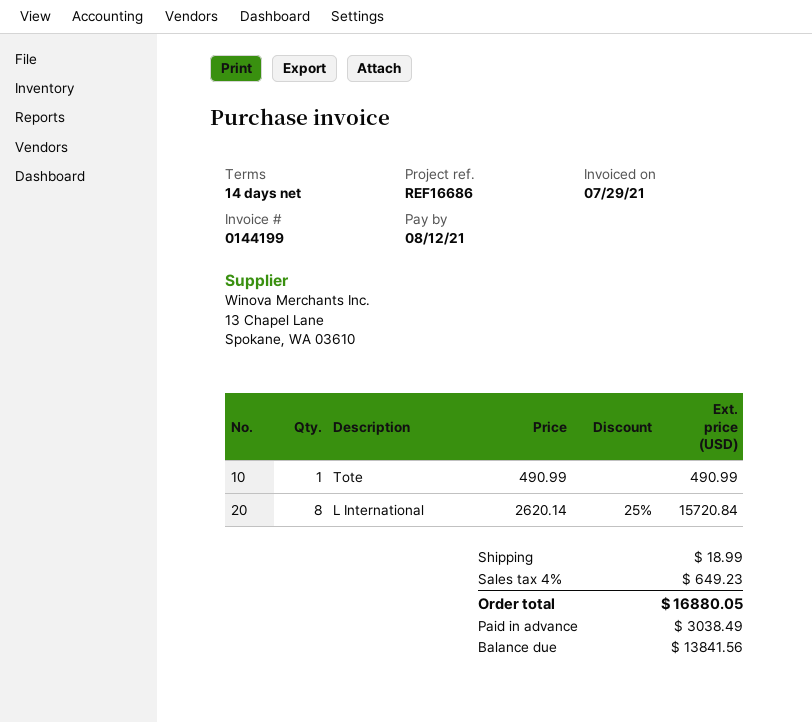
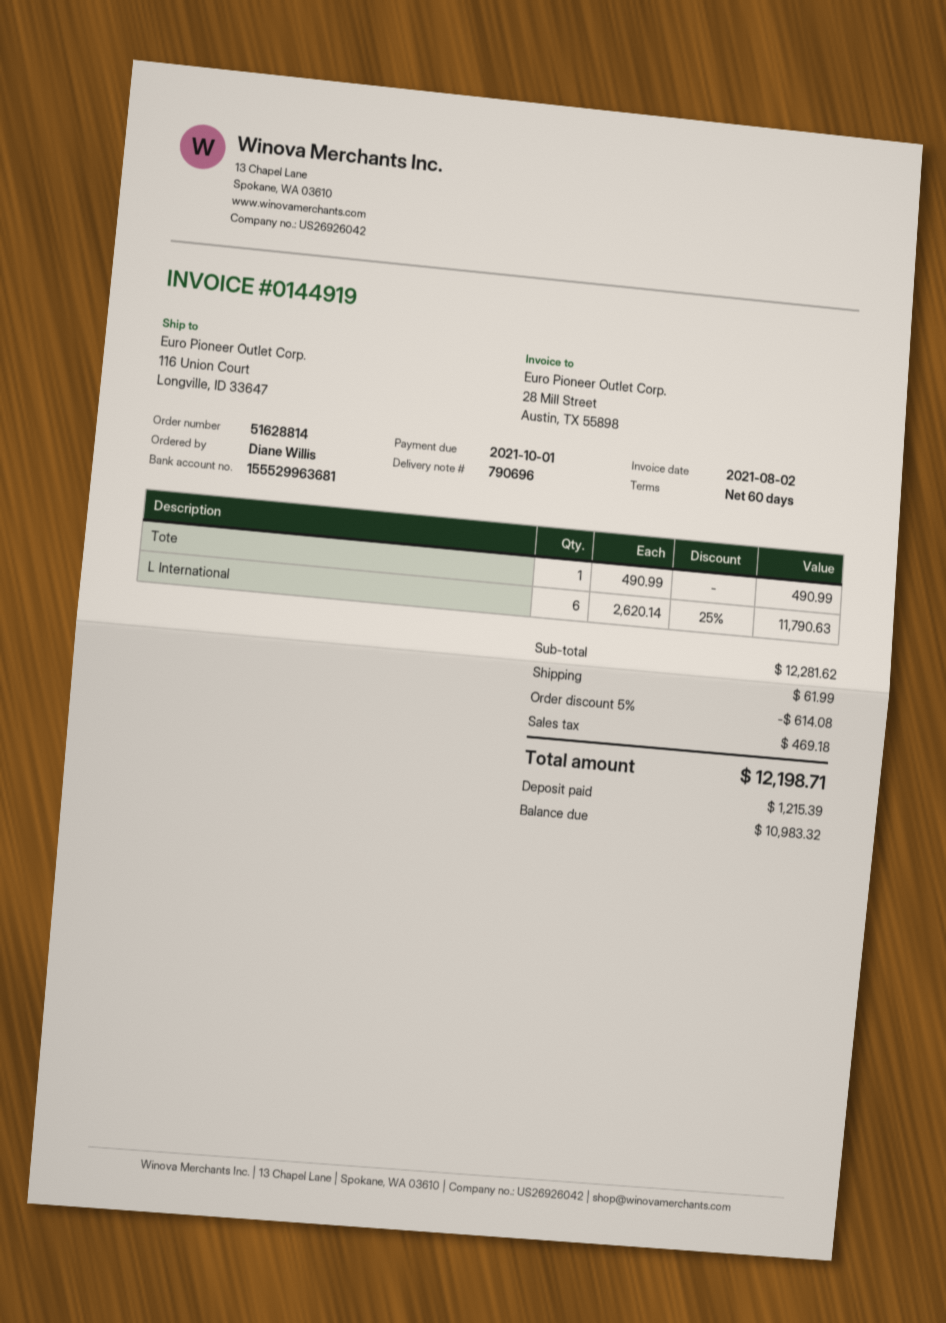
invoice number: 0144199 -> 0144919
invoice date: 2021-07-29 -> 2021-08-02
payment terms: 14 days -> 60 days
due date: 2021-08-12 -> 2021-10-01
L International: 8 x 2620.14 - 25% = 15720.84 -> 6 x 2620.14 - 25% = 11790.63
discount: none -> 5% = 614.08
shipping: 18.99 -> 61.99
tax: 649.23 -> 469.18
total: 16880.05 -> 12198.71
deposit: 3038.49 -> 1215.39
balance: 13841.56 -> 10983.32

